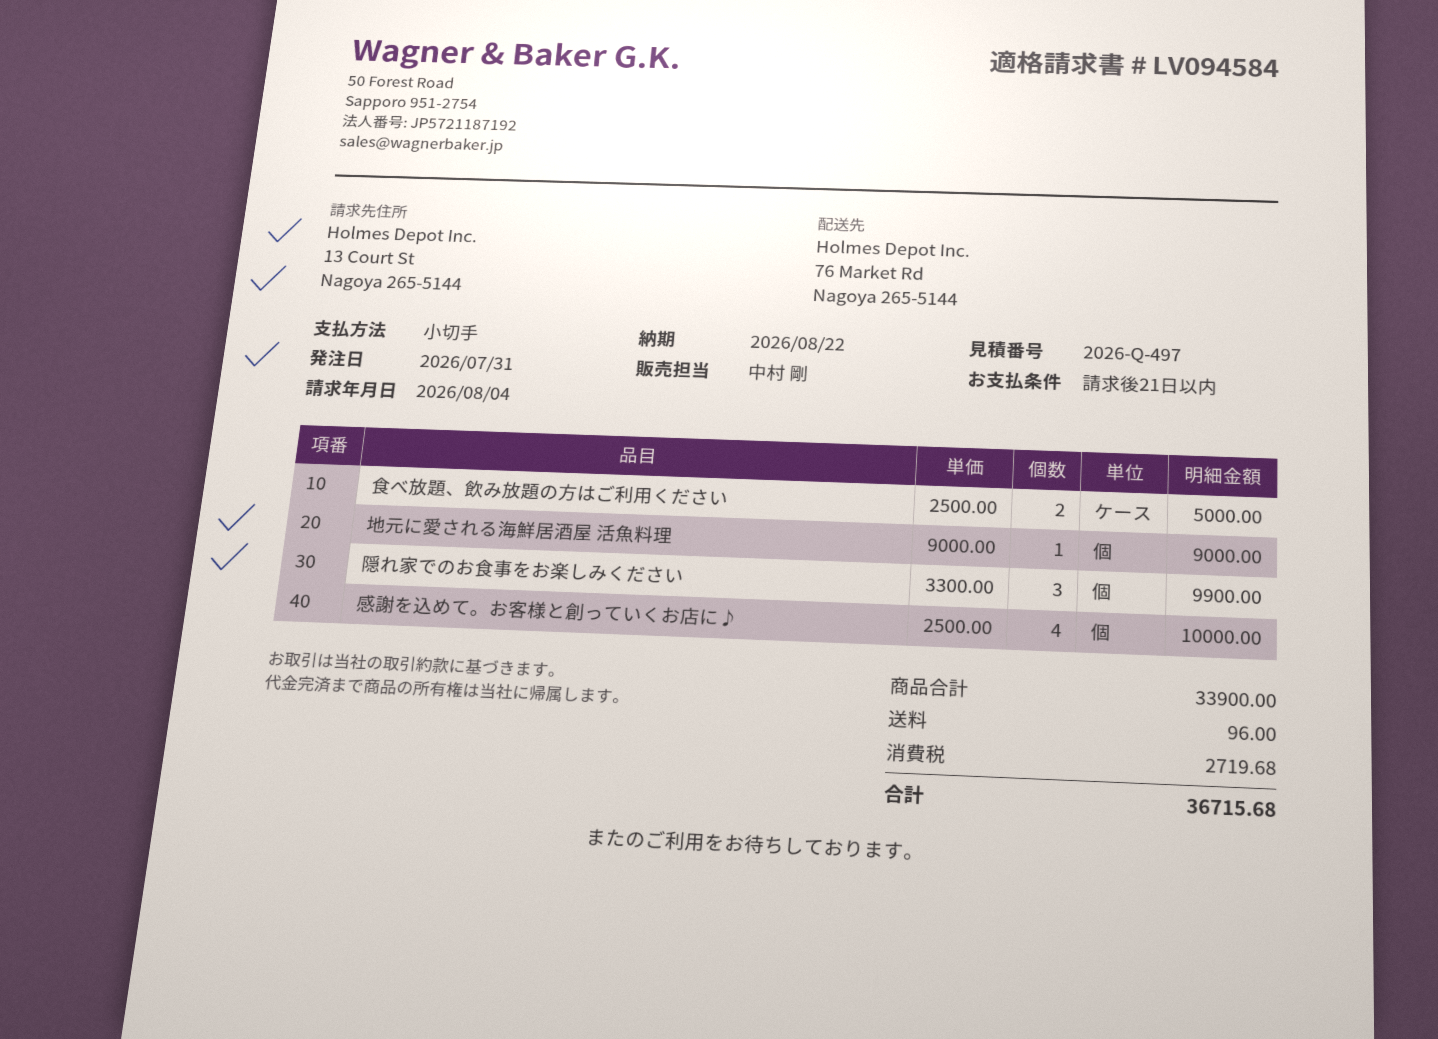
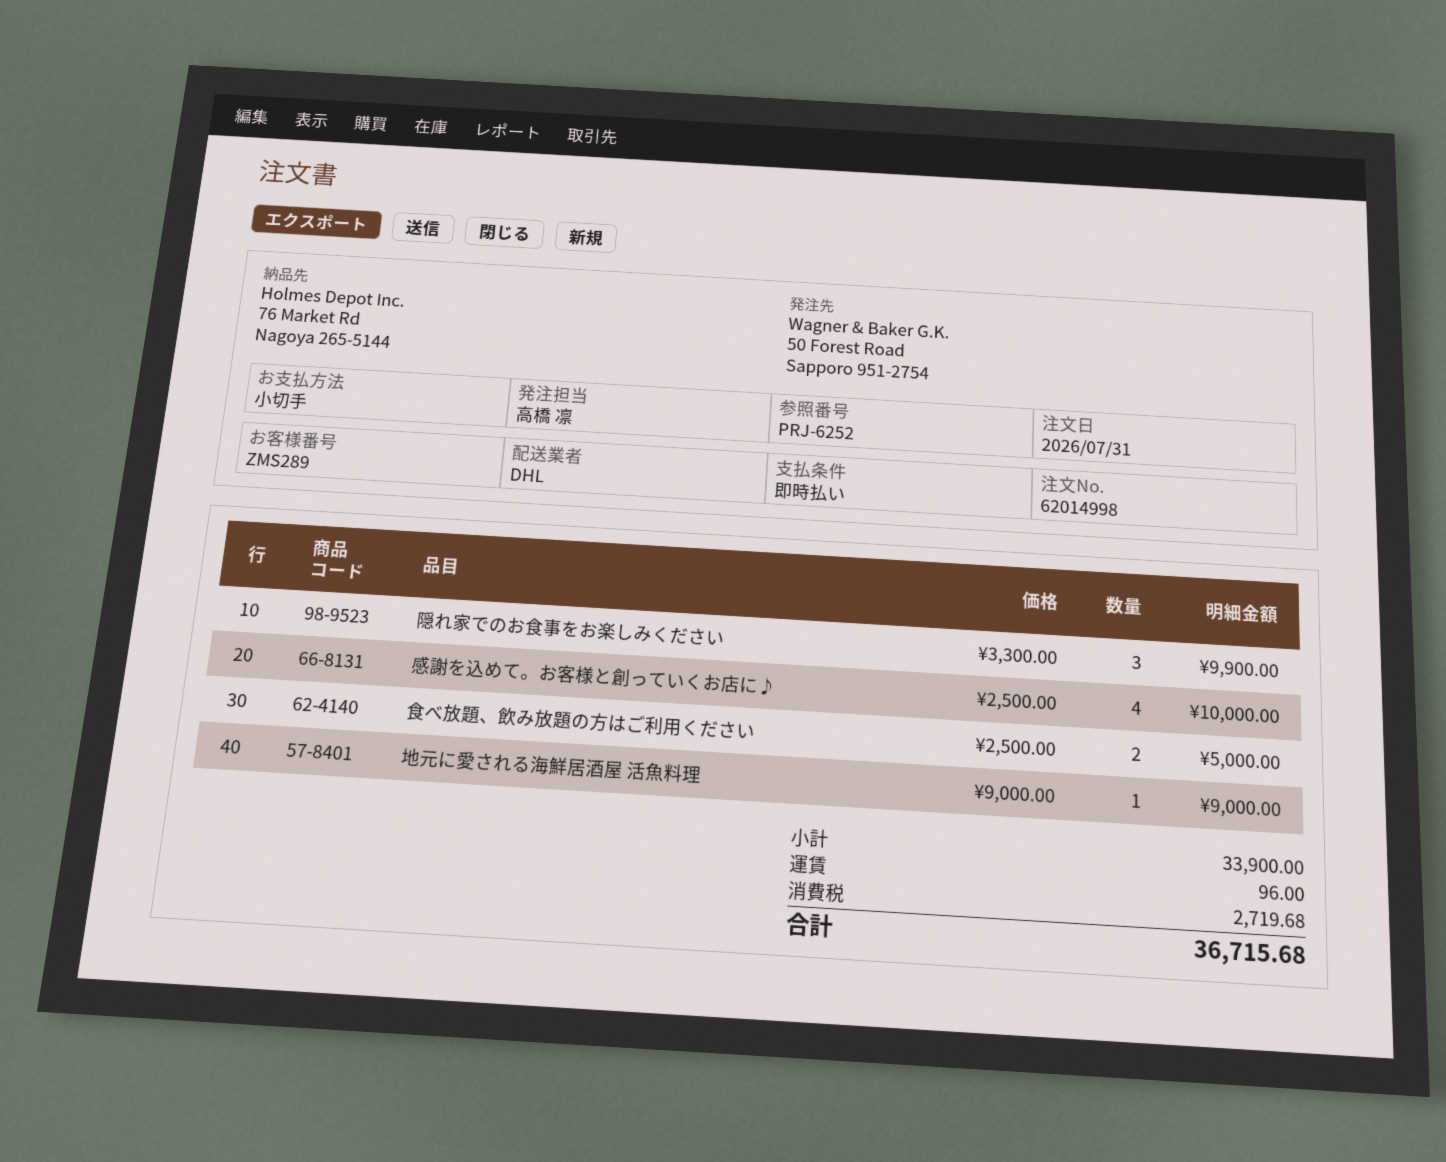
payment terms: 21 days -> on receipt

